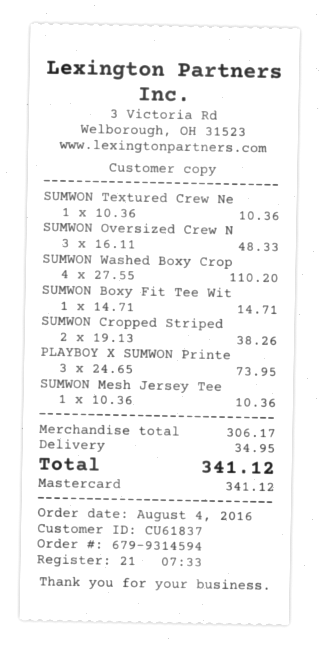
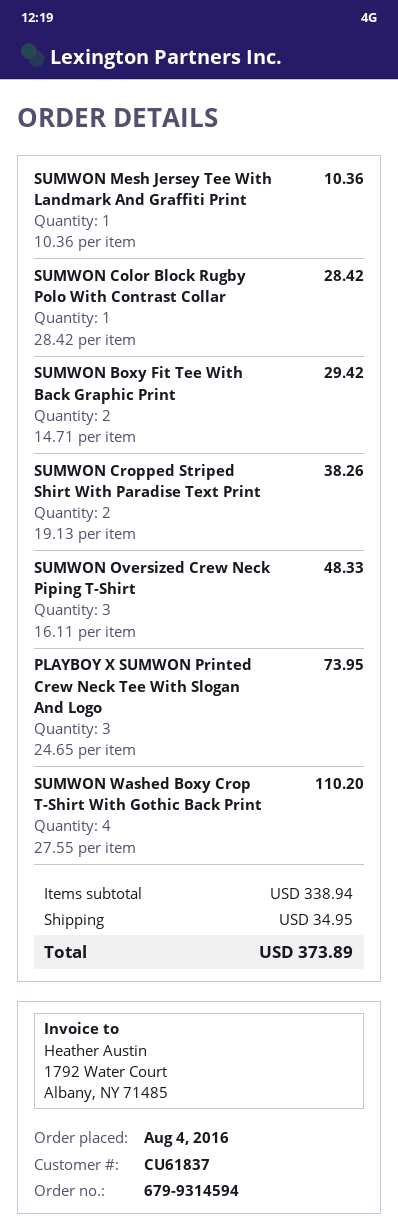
SUMWON Textured Crew Ne: 1 x 10.36 = 10.36 -> none
SUMWON Boxy Fit Tee Wit: 1 x 14.71 = 14.71 -> 2 x 14.71 = 29.42
SUMWON Color Block Rugby Polo With Contrast Collar: none -> 1 x 28.42 = 28.42
subtotal: 306.17 -> 338.94
total: 341.12 -> 373.89

